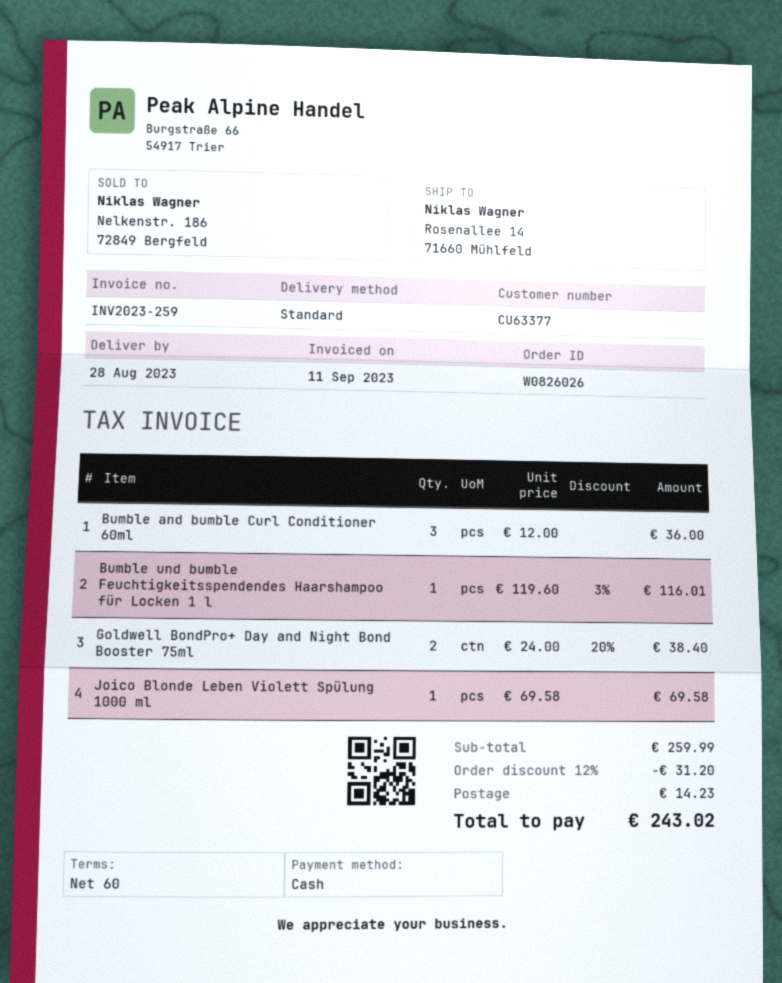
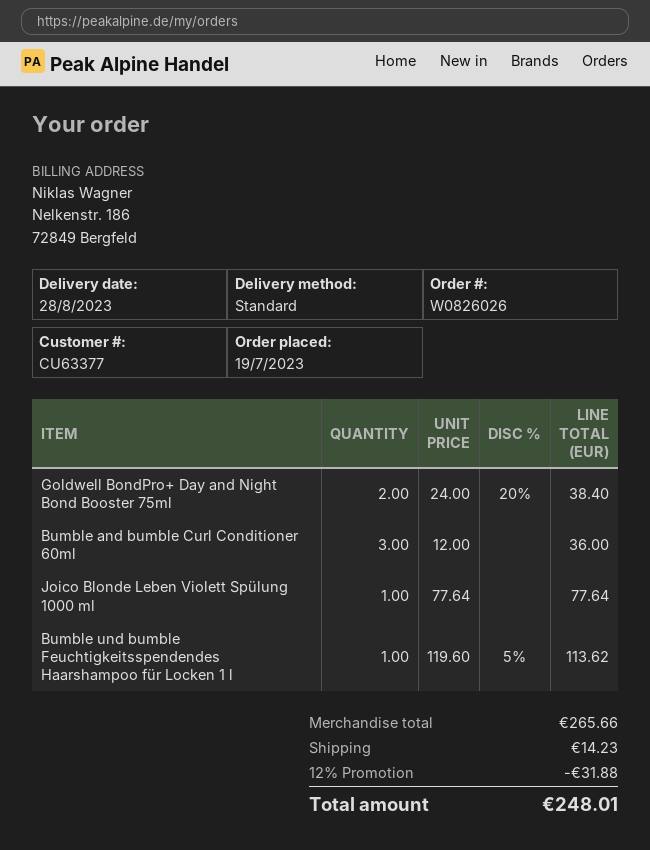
Bumble und bumble Feuchtigkeitsspendendes Haarshampoo für Locken 1 l: 1 x 119.60 - 3% = 116.01 -> 1 x 119.60 - 5% = 113.62
Joico Blonde Leben Violett Spülung 1000 ml: 1 x 69.58 = 69.58 -> 1 x 77.64 = 77.64
subtotal: 259.99 -> 265.66
discount: 12% = 31.20 -> 12% = 31.88
total: 243.02 -> 248.01

